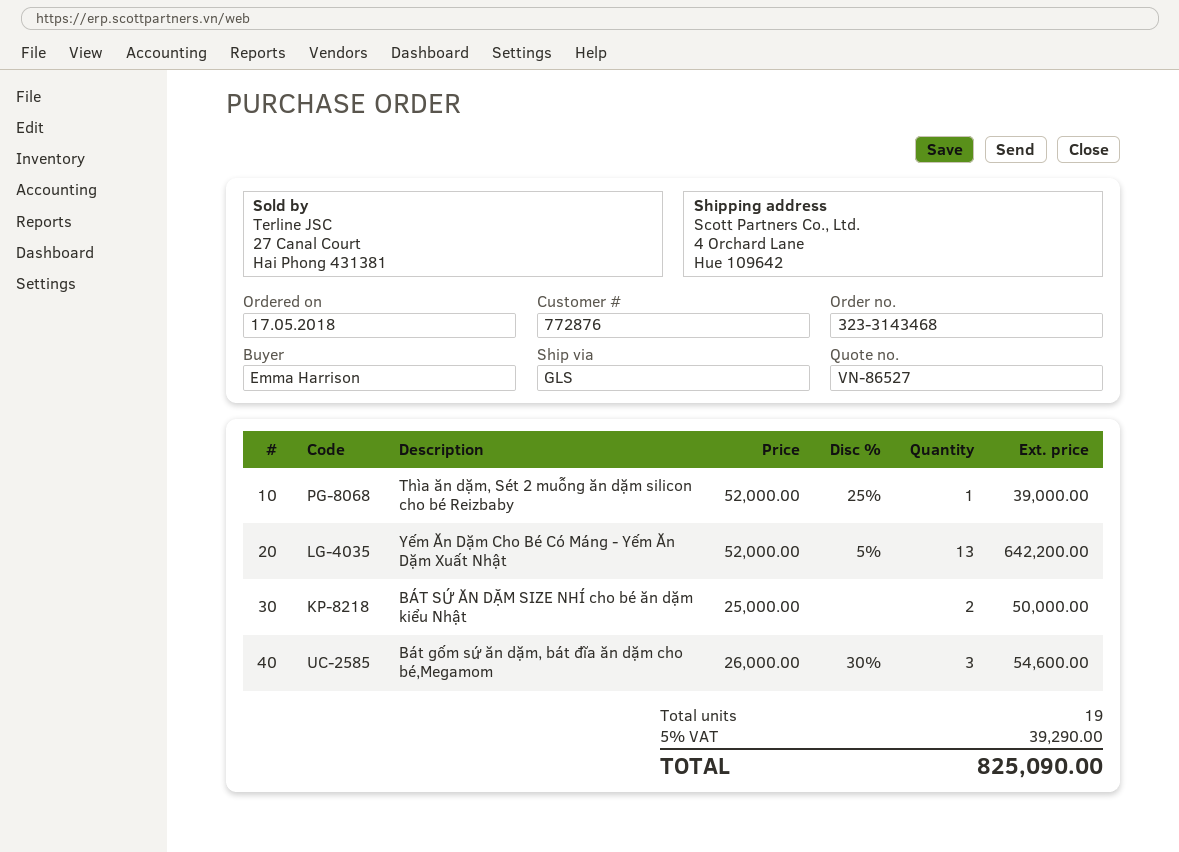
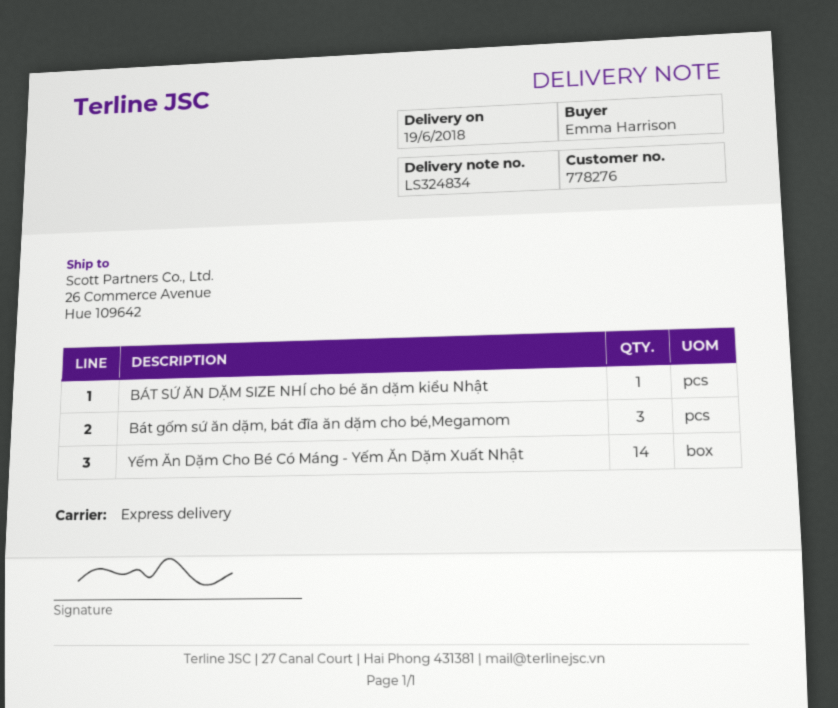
customer number: 772876 -> 778276
shipping method: GLS -> express
ship to: 4 Orchard Lane, Hue 109642 -> 26 Commerce Avenue, Hue 109642
Thìa ăn dặm, Sét 2 muỗng ăn dặm silicon cho bé Reizbaby: 1 -> none
Yếm Ăn Dặm Cho Bé Có Máng - Yếm Ăn Dặm Xuất Nhật: 13 -> 14
BÁT SỨ ĂN DẶM SIZE NHÍ cho bé ăn dặm kiểu Nhật: 2 -> 1

